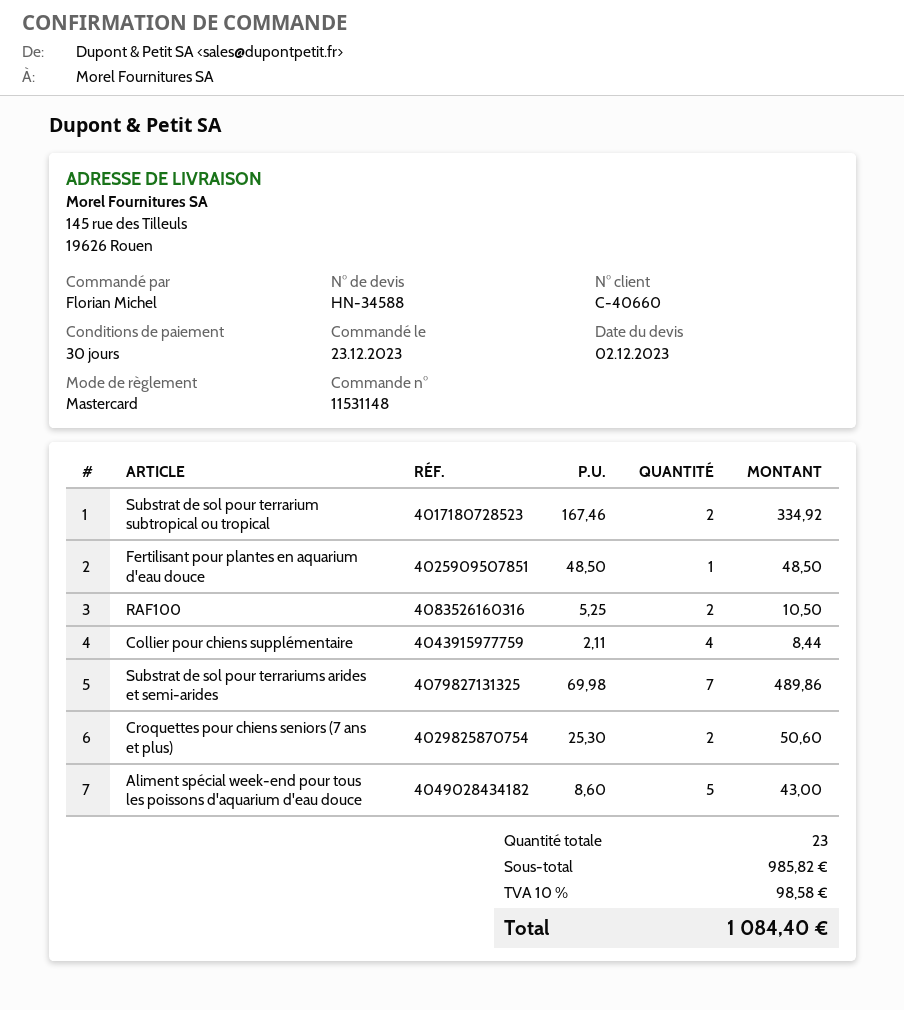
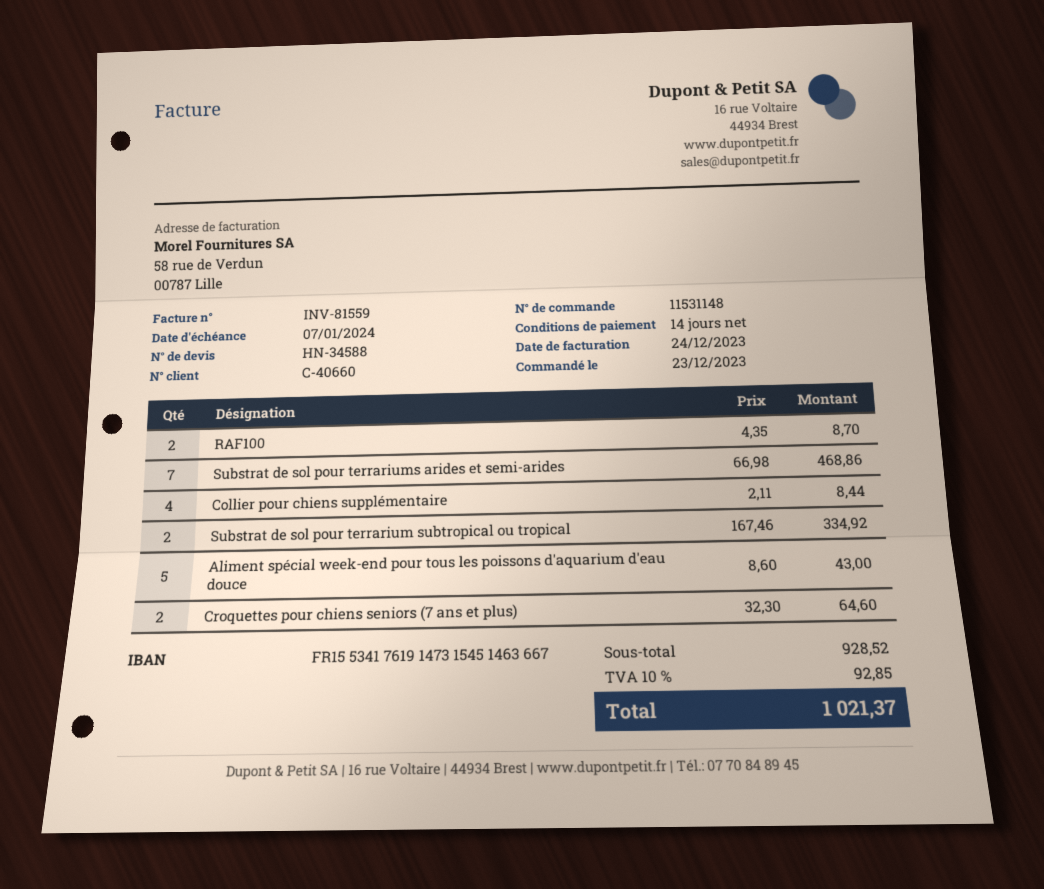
payment terms: 30 days -> 14 days
Fertilisant pour plantes en aquarium d'eau douce: 1 x 48.50 = 48.50 -> none
RAF100: 2 x 5.25 = 10.50 -> 2 x 4.35 = 8.70
Substrat de sol pour terrariums arides et semi-arides: 7 x 69.98 = 489.86 -> 7 x 66.98 = 468.86
Croquettes pour chiens seniors (7 ans et plus): 2 x 25.30 = 50.60 -> 2 x 32.30 = 64.60
subtotal: 985.82 -> 928.52
tax: 10% = 98.58 -> 10% = 92.85
total: 1084.40 -> 1021.37

